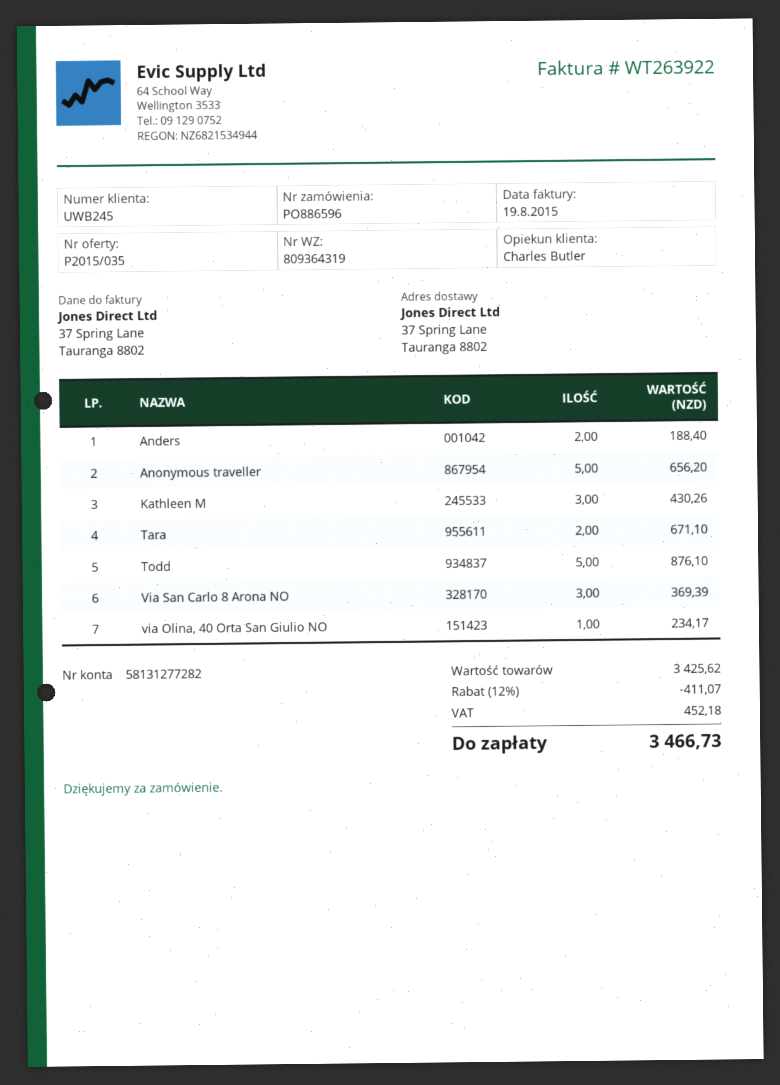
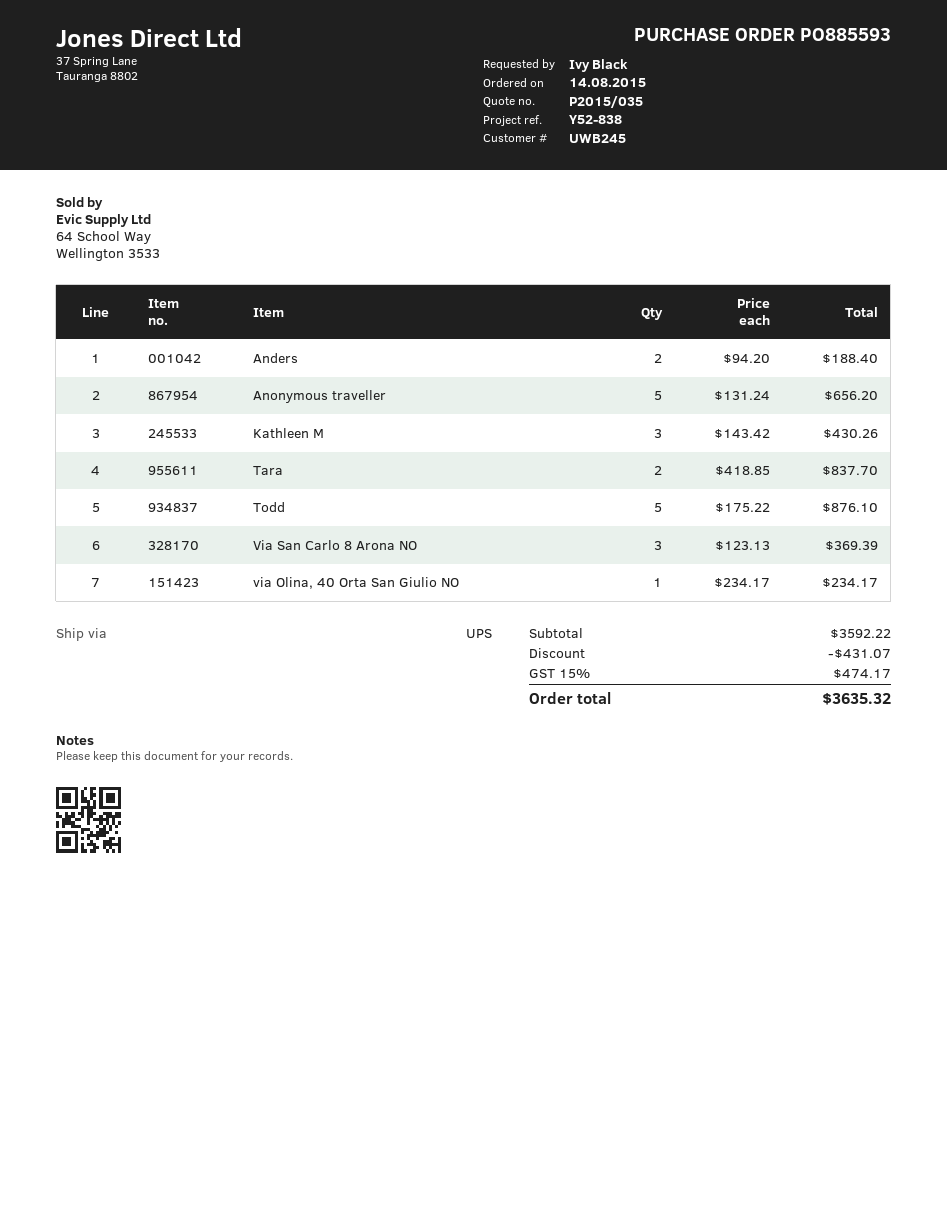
order number: PO886596 -> PO885593
Tara: 2 for 671.10 -> 2 for 837.70
subtotal: 3425.62 -> 3592.22
discount: 411.07 -> 431.07
tax: 452.18 -> 474.17
total: 3466.73 -> 3635.32

